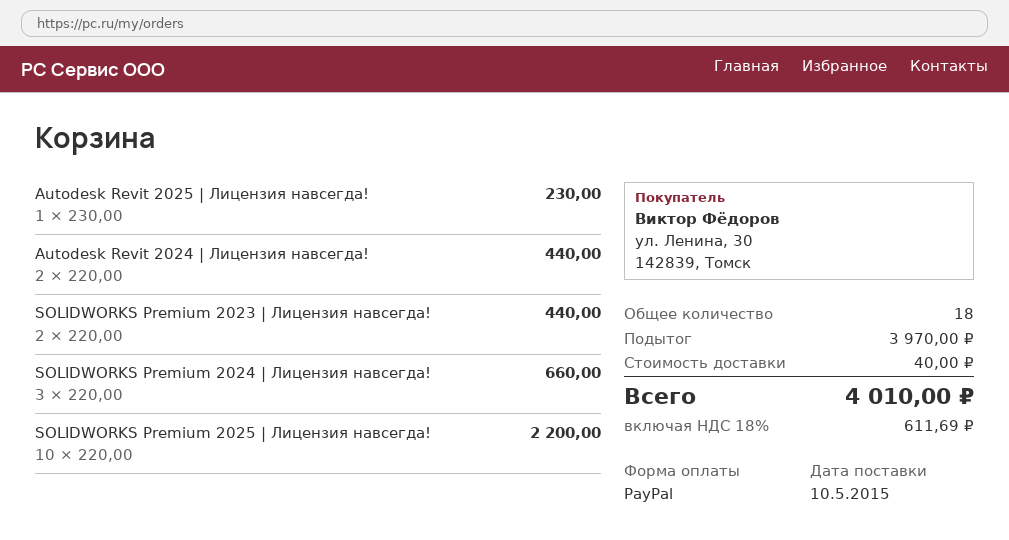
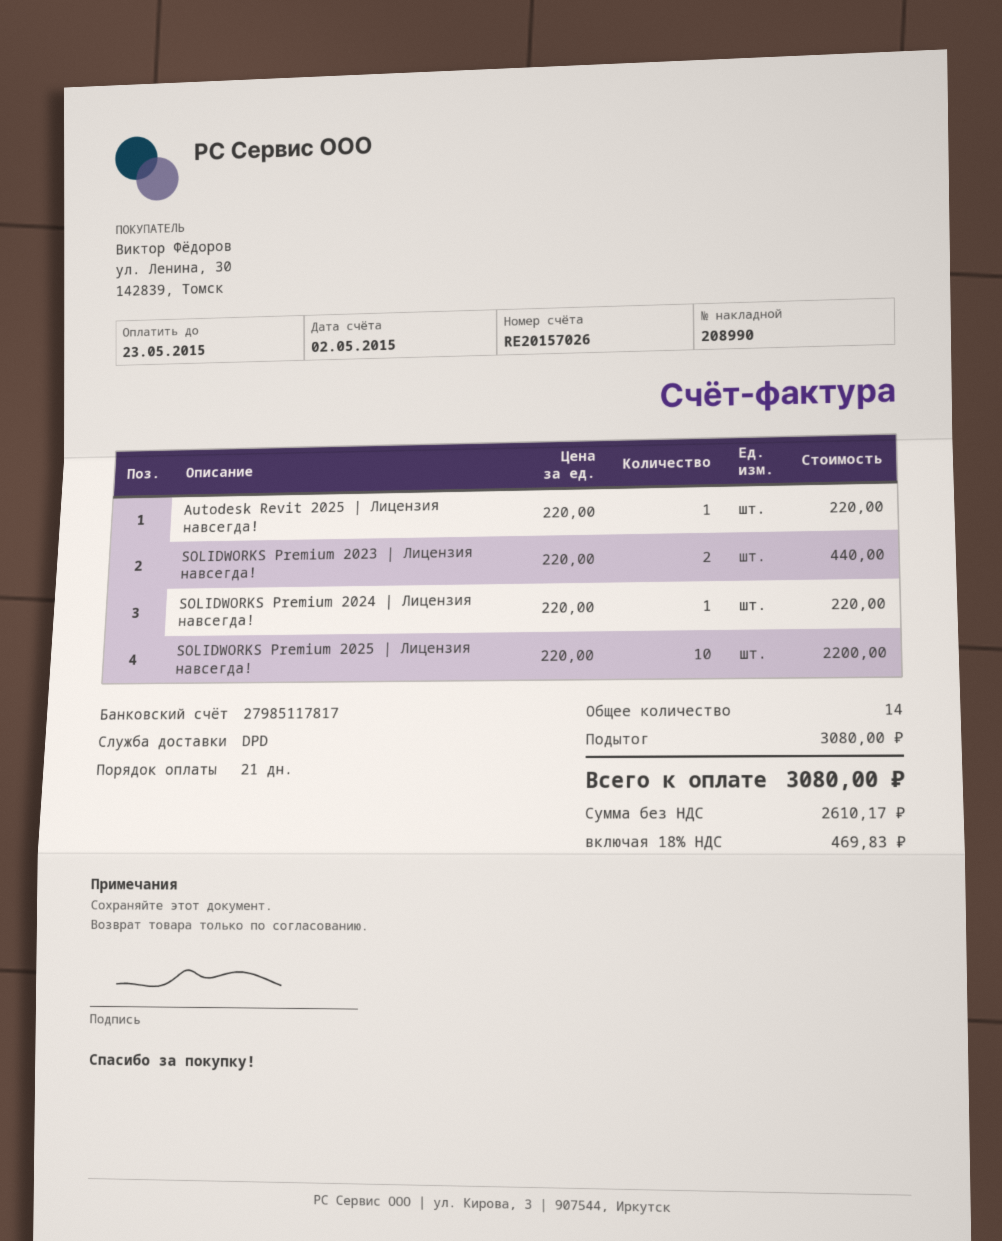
Autodesk Revit 2025 | Лицензия навсегда!: 1 x 230.00 = 230.00 -> 1 x 220.00 = 220.00
Autodesk Revit 2024 | Лицензия навсегда!: 2 x 220.00 = 440.00 -> none
SOLIDWORKS Premium 2024 | Лицензия навсегда!: 3 x 220.00 = 660.00 -> 1 x 220.00 = 220.00
total quantity: 18 -> 14
subtotal: 3970.00 -> 3080.00
shipping: 40.00 -> none
tax: 18% = 611.69 -> 18% = 469.83
total: 4010.00 -> 3080.00

